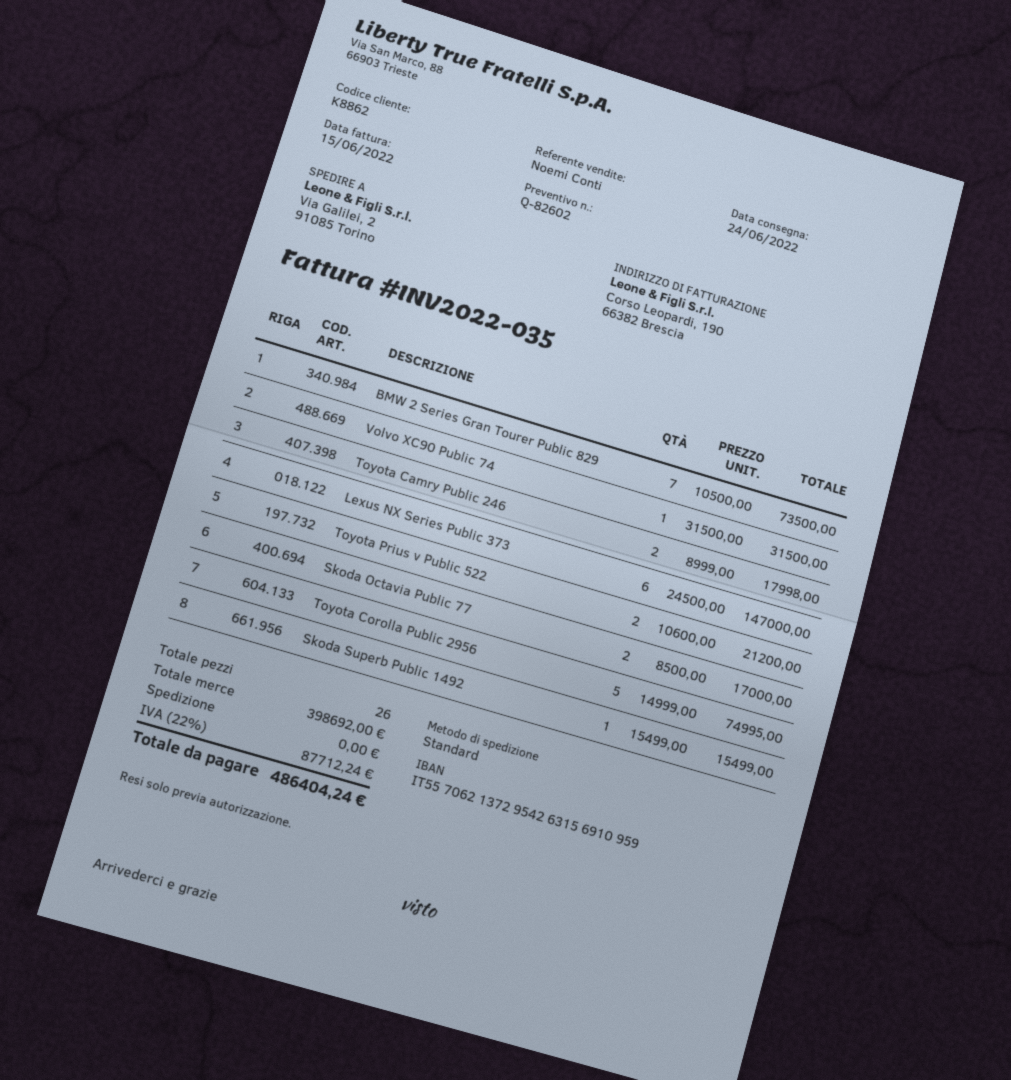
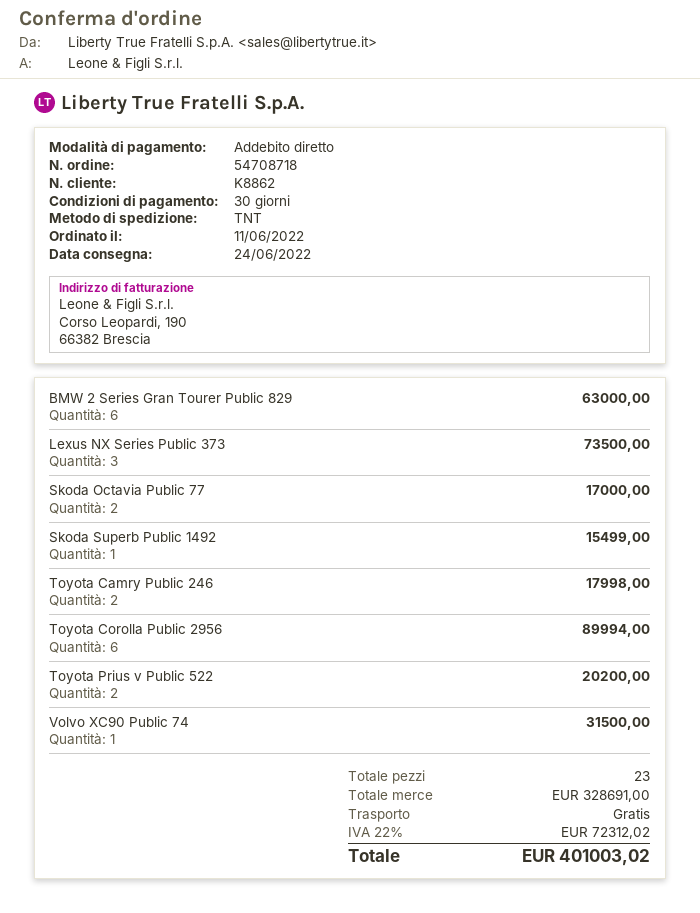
shipping method: standard -> TNT
BMW 2 Series Gran Tourer Public 829: 7 for 73500.00 -> 6 for 63000.00
Lexus NX Series Public 373: 6 for 147000.00 -> 3 for 73500.00
Toyota Prius v Public 522: 2 for 21200.00 -> 2 for 20200.00
Toyota Corolla Public 2956: 5 for 74995.00 -> 6 for 89994.00
total quantity: 26 -> 23
subtotal: 398692.00 -> 328691.00
tax: 22% = 87712.24 -> 22% = 72312.02
total: 486404.24 -> 401003.02

